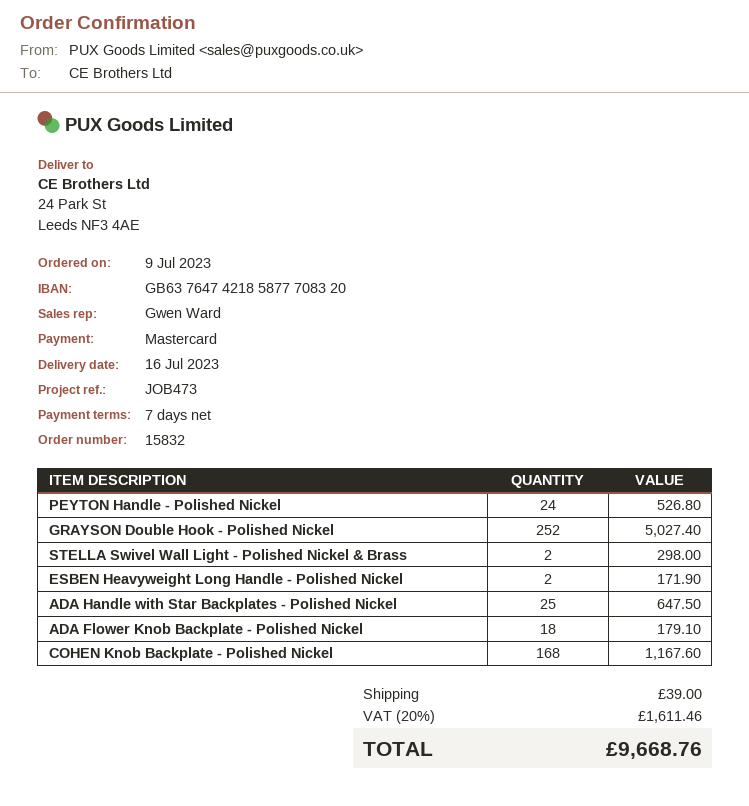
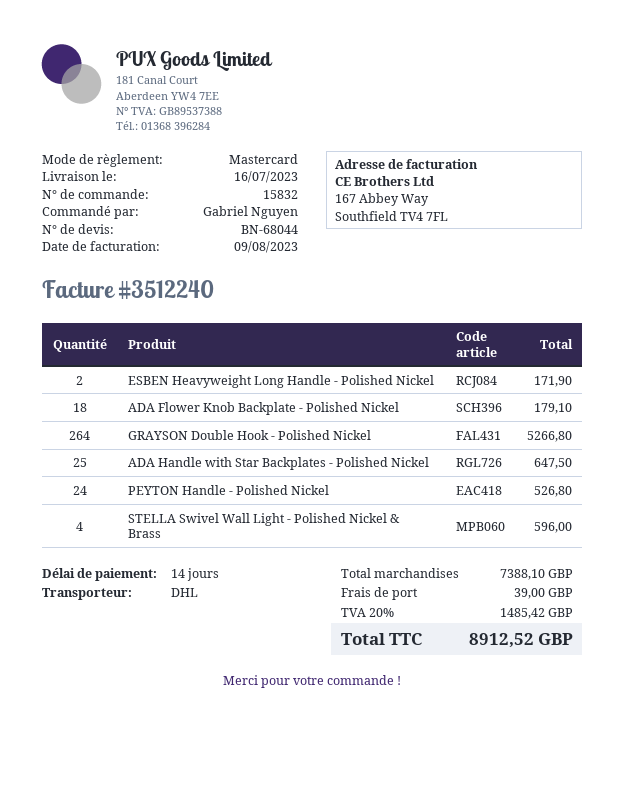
payment terms: 7 days -> 14 days
GRAYSON Double Hook - Polished Nickel: 252 for 5027.40 -> 264 for 5266.80
STELLA Swivel Wall Light - Polished Nickel & Brass: 2 for 298.00 -> 4 for 596.00
COHEN Knob Backplate - Polished Nickel: 168 for 1167.60 -> none
tax: 20% = 1611.46 -> 20% = 1485.42
total: 9668.76 -> 8912.52

